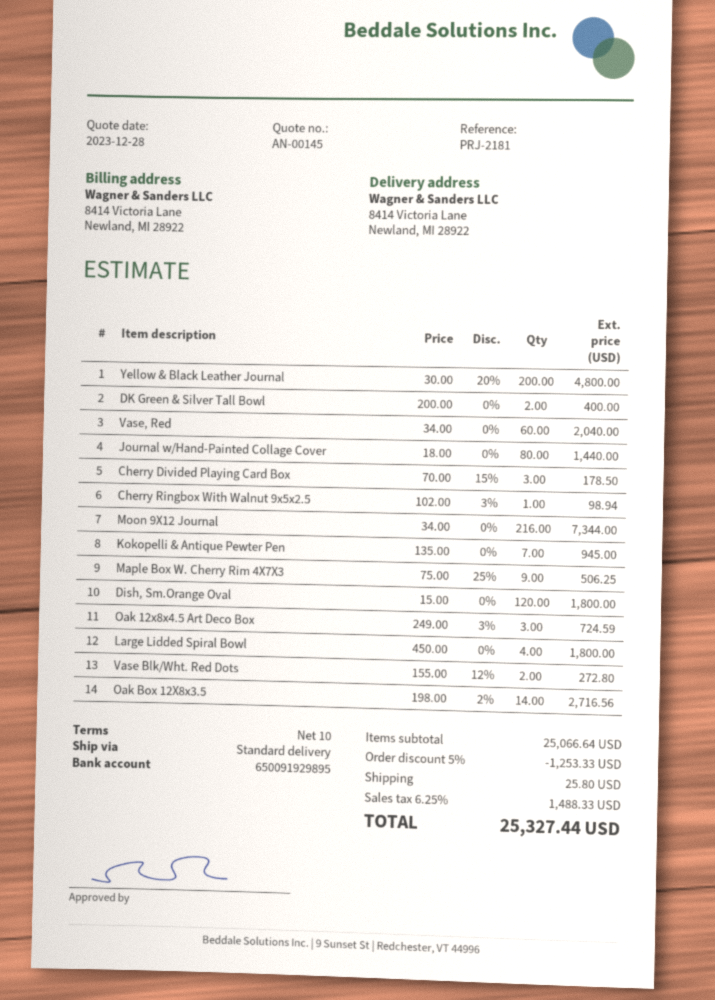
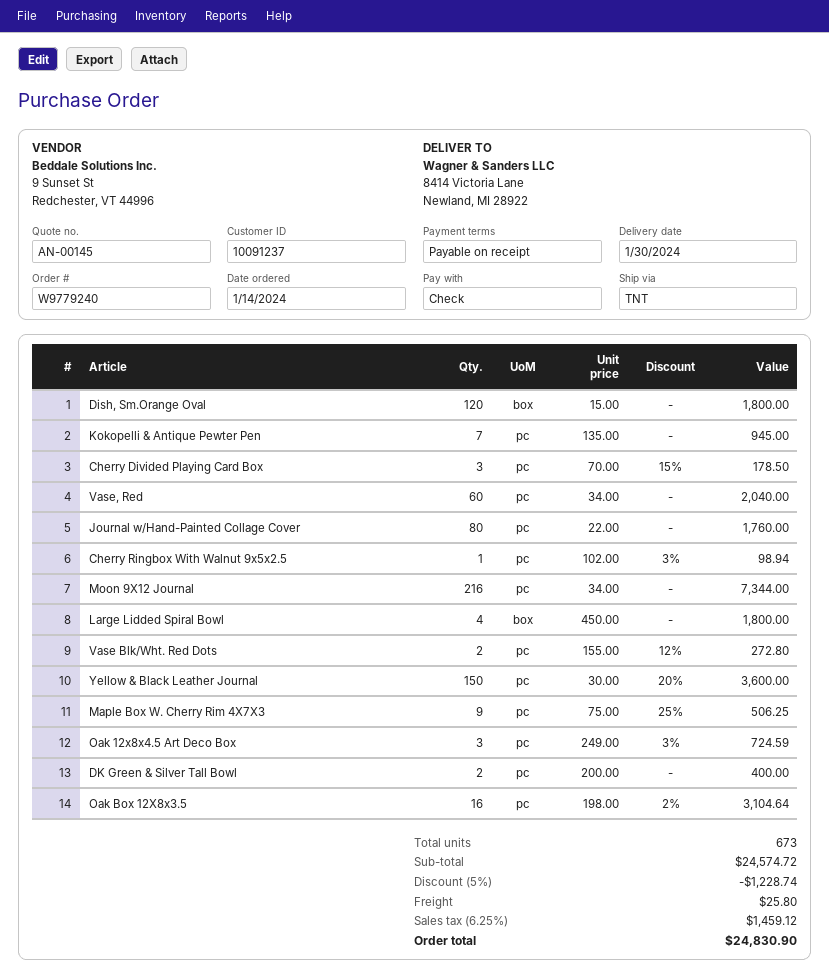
payment terms: 10 days -> on receipt
shipping method: standard -> TNT
Yellow & Black Leather Journal: 200 x 30.00 - 20% = 4800.00 -> 150 x 30.00 - 20% = 3600.00
Journal w/Hand-Painted Collage Cover: 80 x 18.00 = 1440.00 -> 80 x 22.00 = 1760.00
Oak Box 12X8x3.5: 14 x 198.00 - 2% = 2716.56 -> 16 x 198.00 - 2% = 3104.64
subtotal: 25066.64 -> 24574.72
discount: 5% = 1253.33 -> 5% = 1228.74
tax: 6.25% = 1488.33 -> 6.25% = 1459.12
total: 25327.44 -> 24830.90

